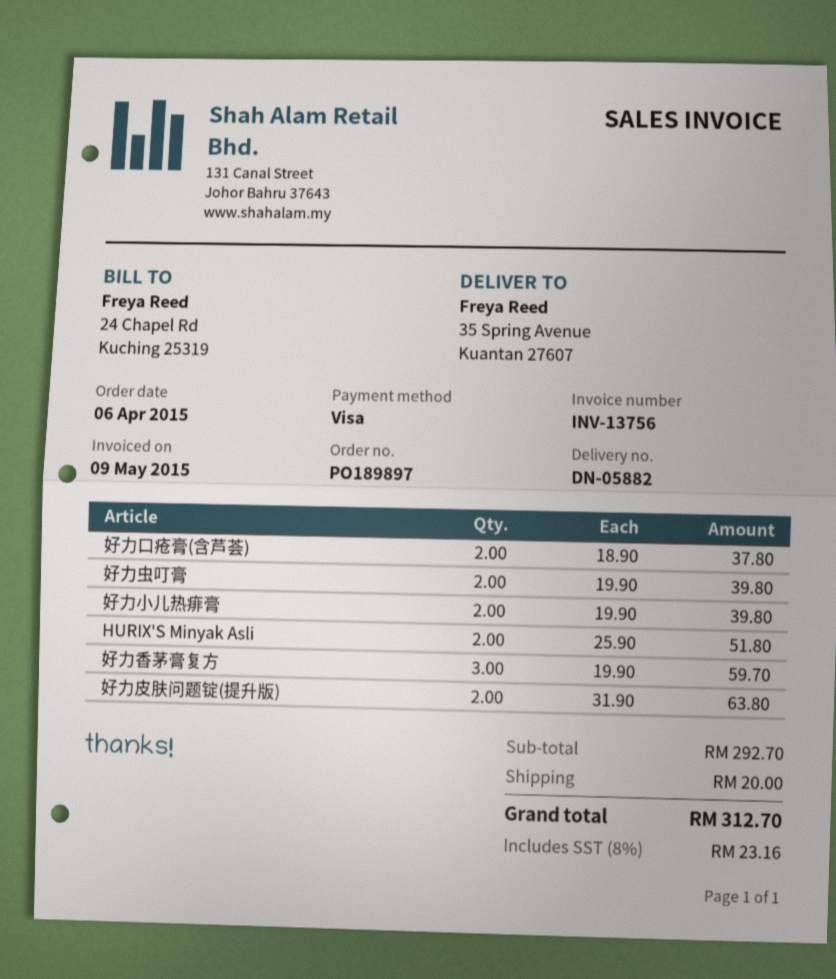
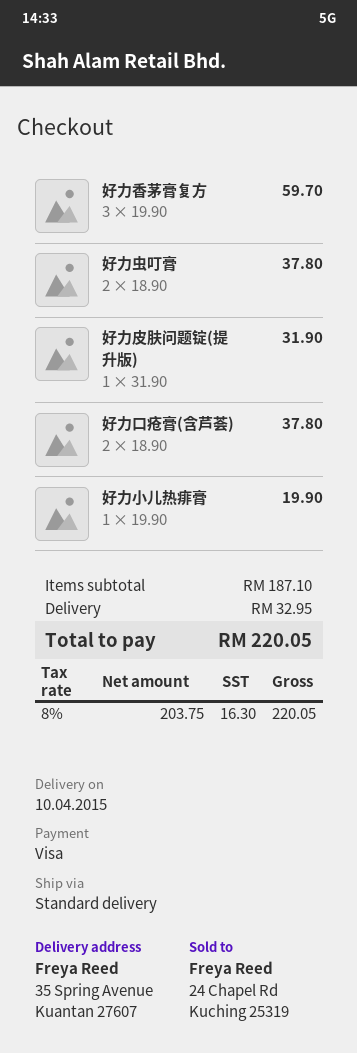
好力虫叮膏: 2 x 19.90 = 39.80 -> 2 x 18.90 = 37.80
好力小儿热痱膏: 2 x 19.90 = 39.80 -> 1 x 19.90 = 19.90
HURIX'S Minyak Asli: 2 x 25.90 = 51.80 -> none
好力皮肤问题锭(提升版): 2 x 31.90 = 63.80 -> 1 x 31.90 = 31.90
subtotal: 292.70 -> 187.10
shipping: 20.00 -> 32.95
tax: 8% = 23.16 -> 8% = 16.30
total: 312.70 -> 220.05

